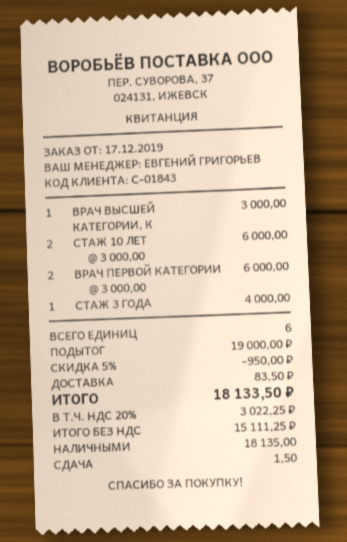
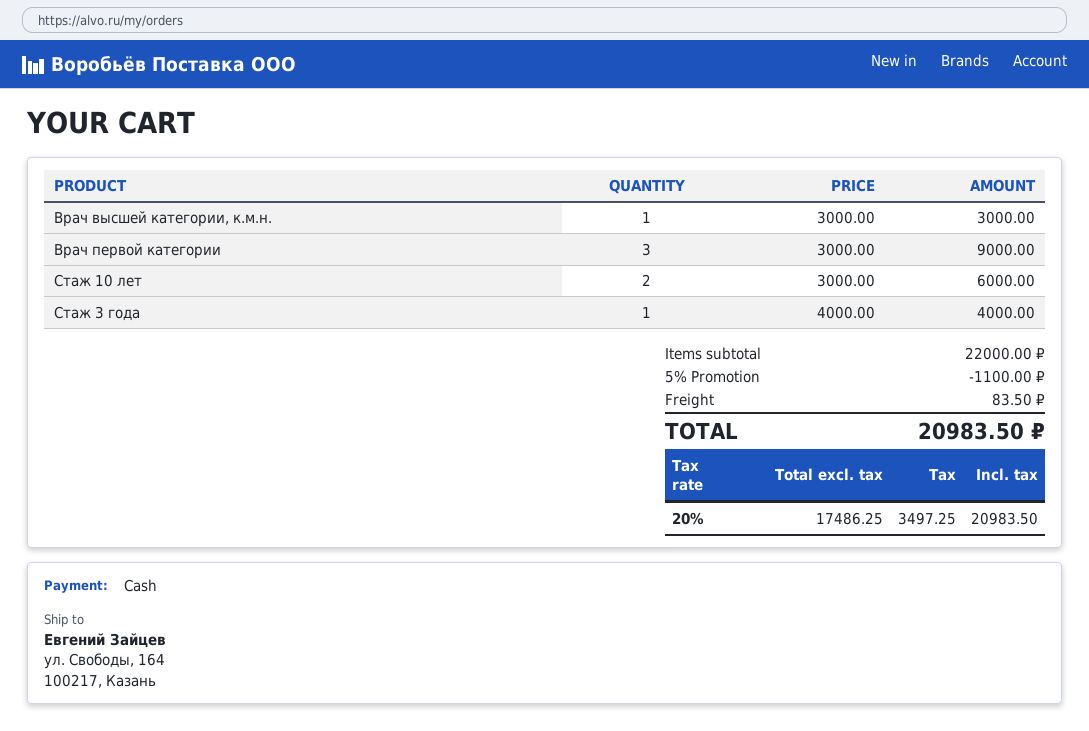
ВРАЧ ПЕРВОЙ КАТЕГОРИИ: 2 x 3000.00 = 6000.00 -> 3 x 3000.00 = 9000.00
subtotal: 19000.00 -> 22000.00
discount: 5% = 950.00 -> 5% = 1100.00
net: 15111.25 -> 17486.25
tax: 20% = 3022.25 -> 20% = 3497.25
total: 18133.50 -> 20983.50

